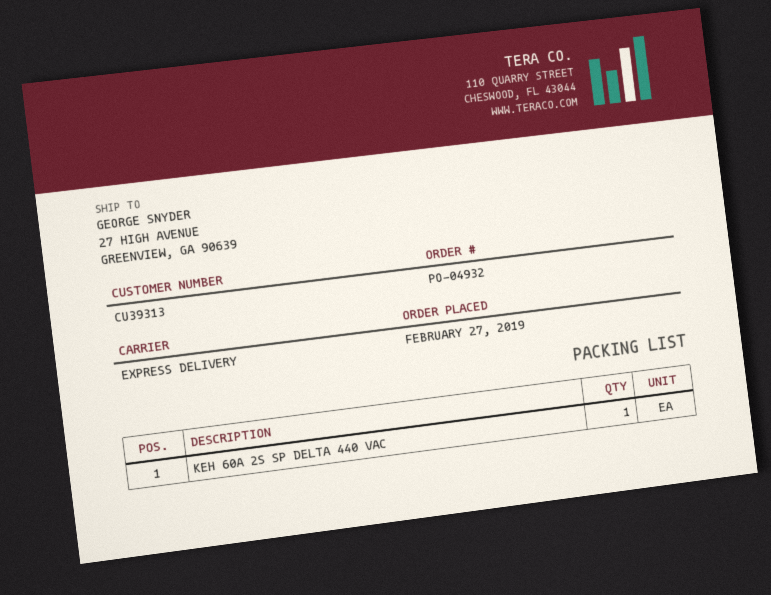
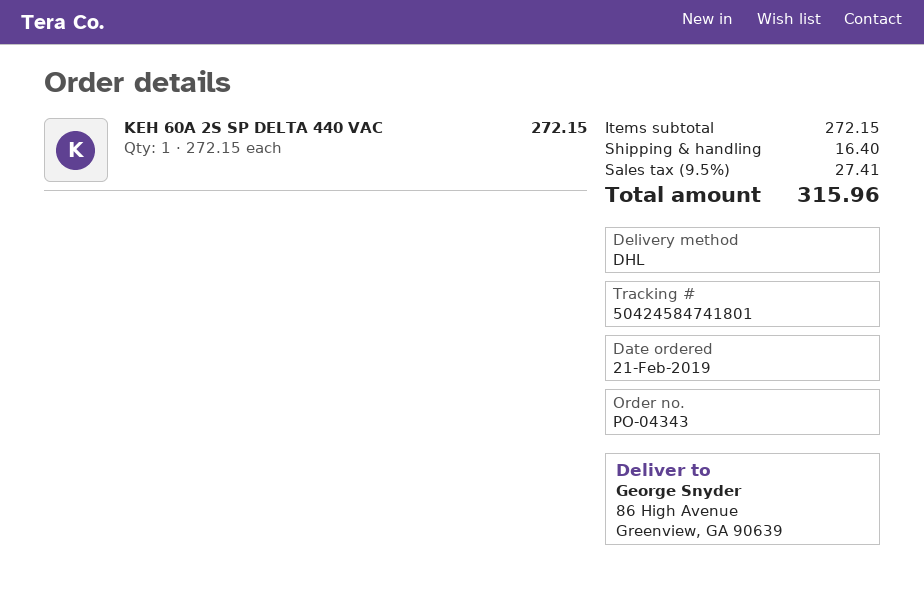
order number: PO-04932 -> PO-04343
order date: 2019-02-27 -> 2019-02-21
shipping method: express -> DHL
ship to: 27 HIGH AVENUE, GREENVIEW, GA 90639 -> 86 High Avenue, Greenview, GA 90639

